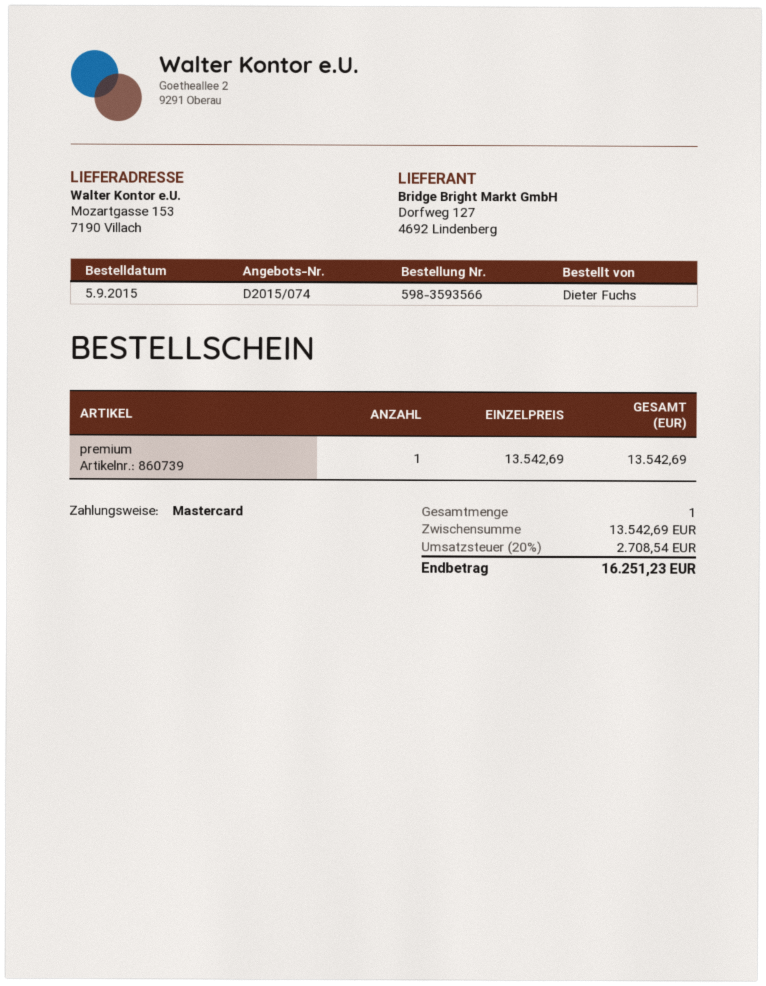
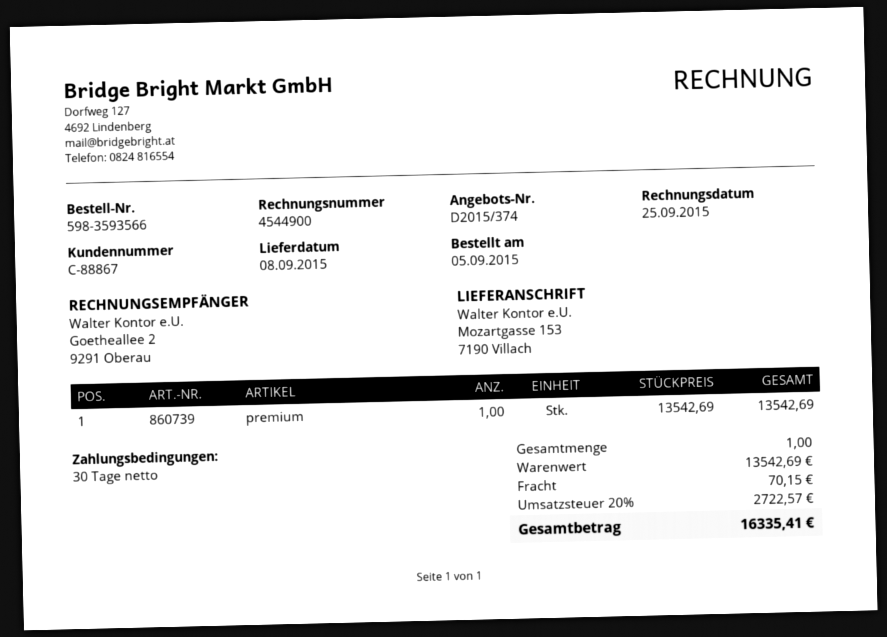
quote number: D2015/074 -> D2015/374
shipping: none -> 70.15
tax: 20% = 2708.54 -> 20% = 2722.57
total: 16251.23 -> 16335.41

